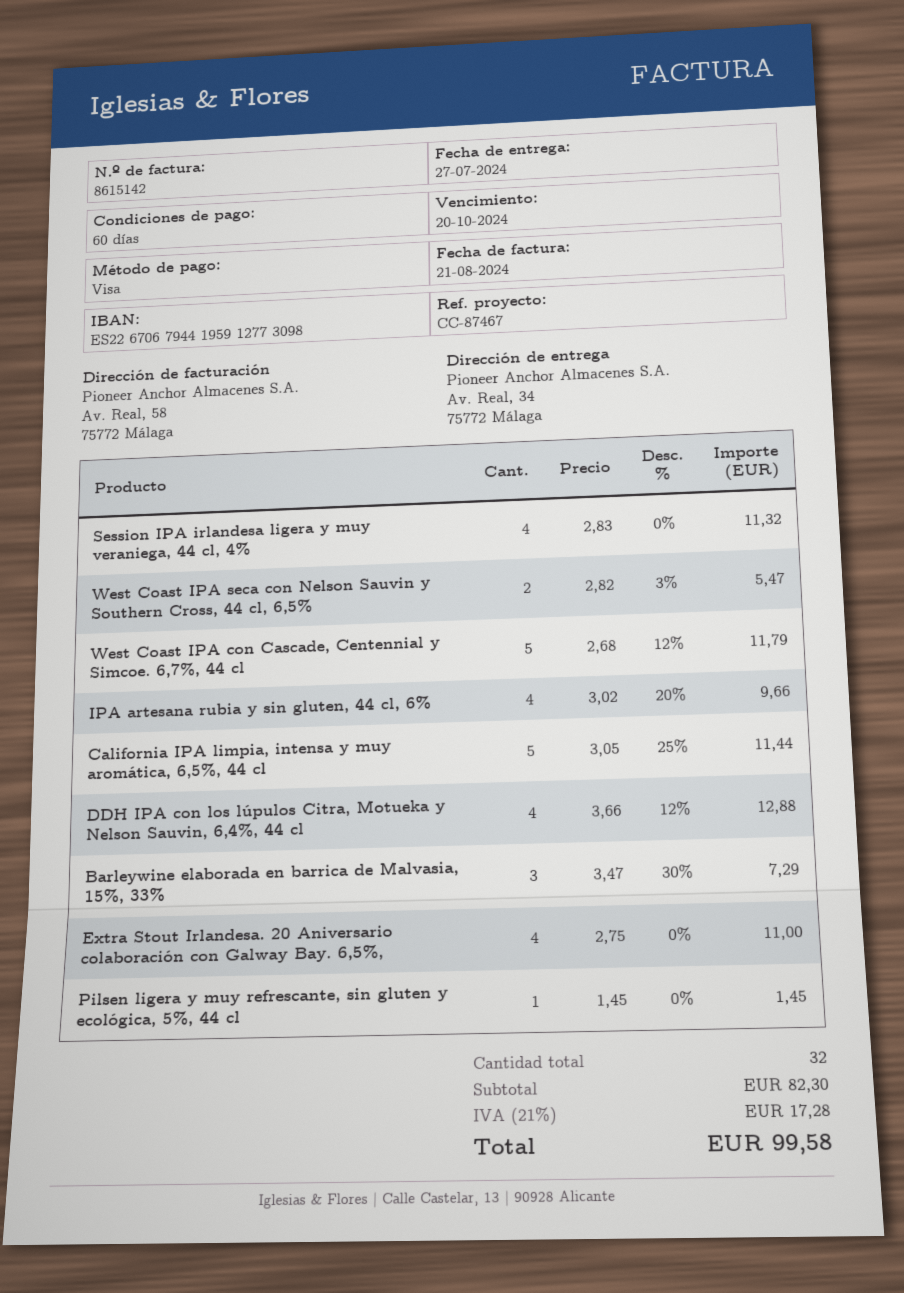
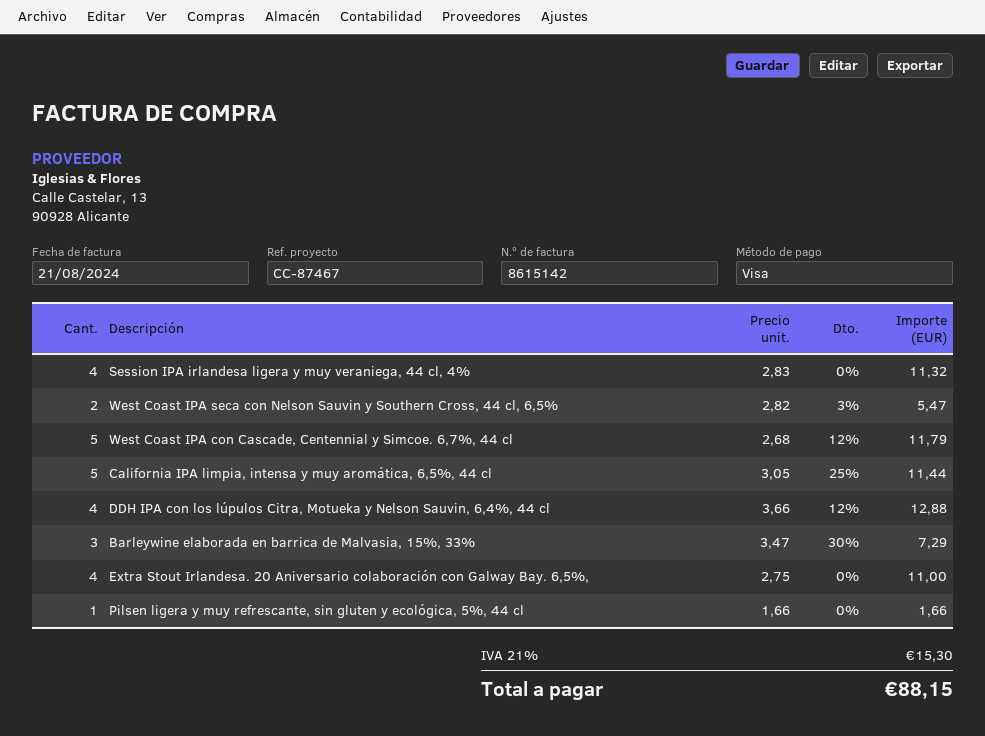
IPA artesana rubia y sin gluten, 44 cl, 6%: 4 x 3.02 - 20% = 9.66 -> none
Pilsen ligera y muy refrescante, sin gluten y ecológica, 5%, 44 cl: 1 x 1.45 = 1.45 -> 1 x 1.66 = 1.66
tax: 21% = 17.28 -> 21% = 15.30
total: 99.58 -> 88.15

